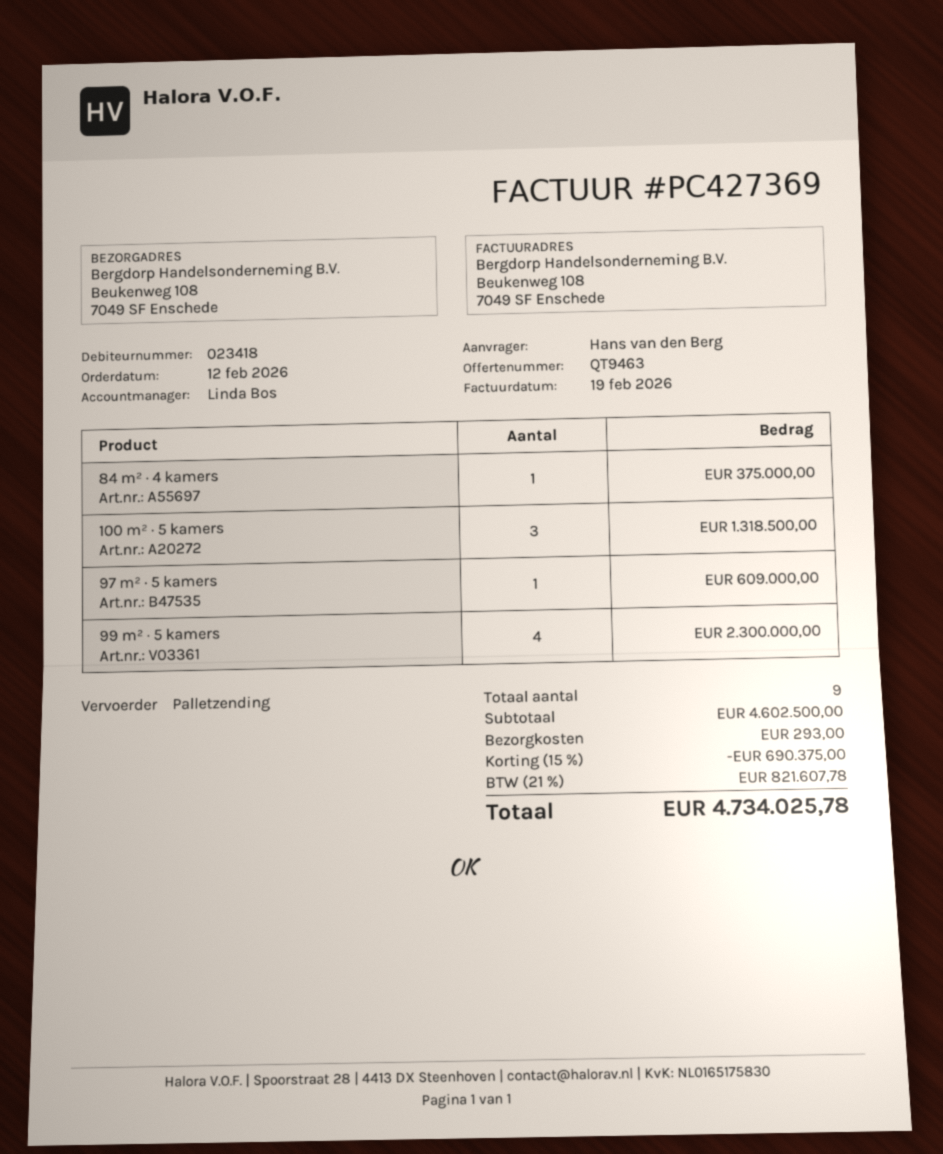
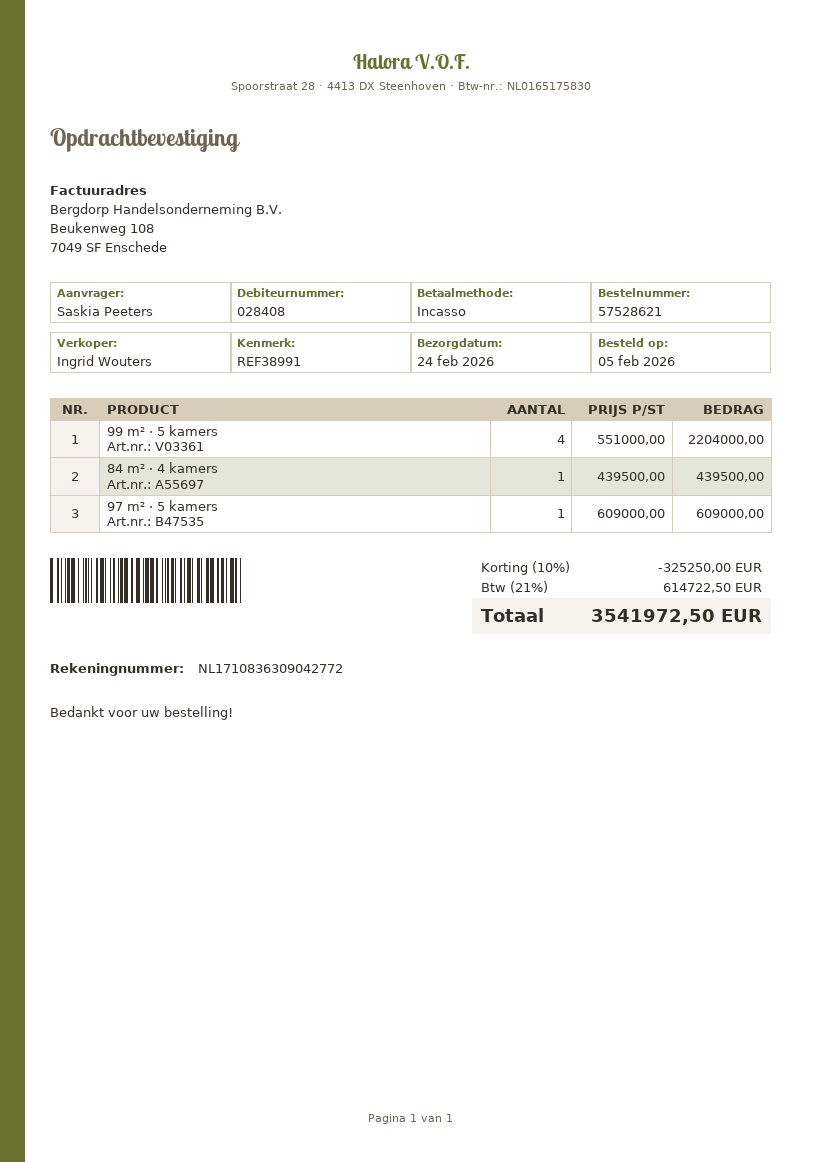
order date: 2026-02-12 -> 2026-02-05
customer number: 023418 -> 028408
ordered by: Hans van den Berg -> Saskia Peeters
sales rep: Linda Bos -> Ingrid Wouters
84 m² · 4 kamers: 1 for 375000.00 -> 1 for 439500.00
100 m² · 5 kamers: 3 for 1318500.00 -> none
99 m² · 5 kamers: 4 for 2300000.00 -> 4 for 2204000.00
discount: 15% = 690375.00 -> 10% = 325250.00
shipping: 293.00 -> none
tax: 21% = 821607.78 -> 21% = 614722.50
total: 4734025.78 -> 3541972.50

